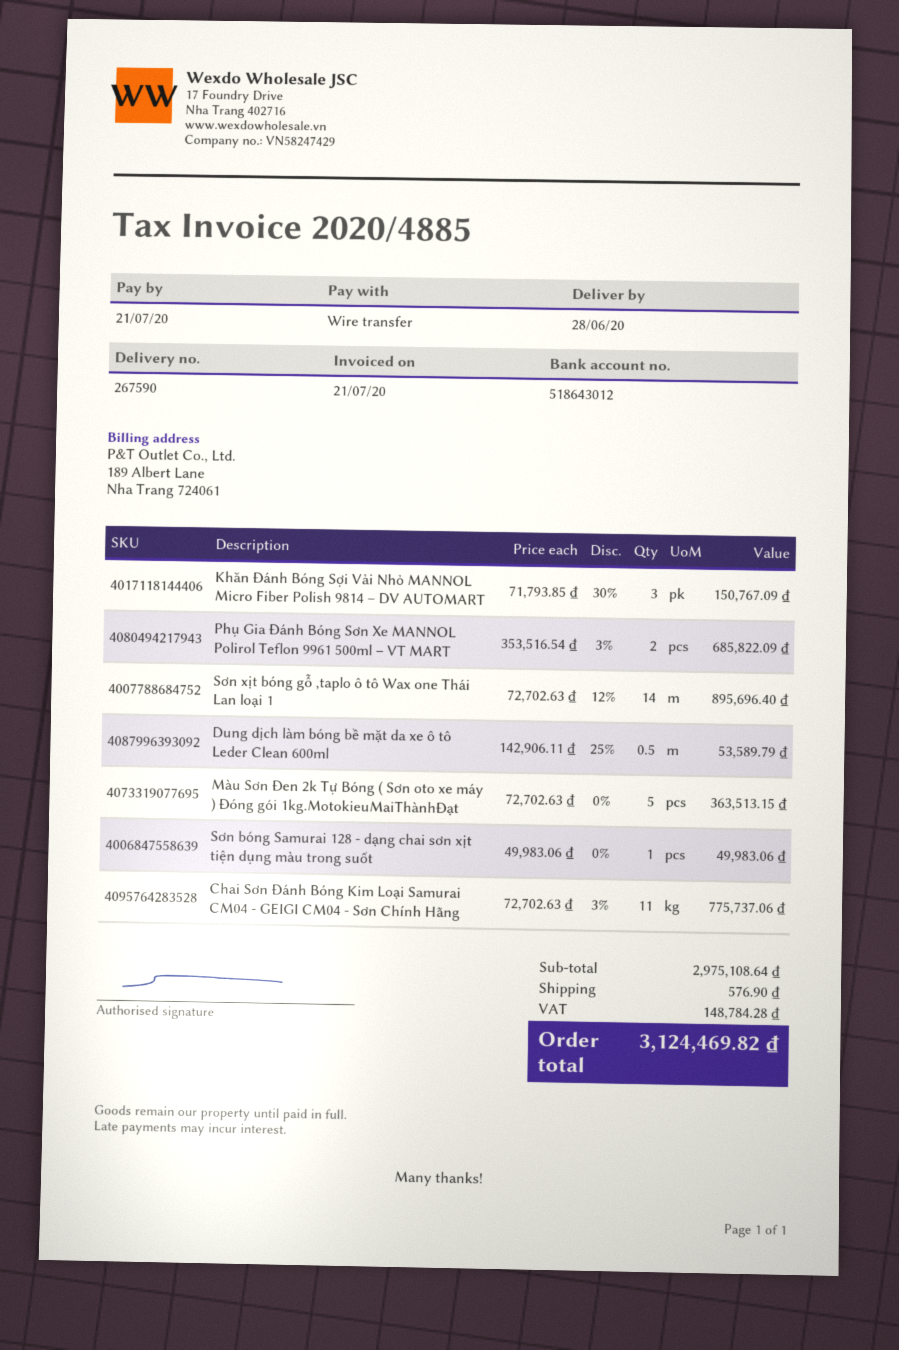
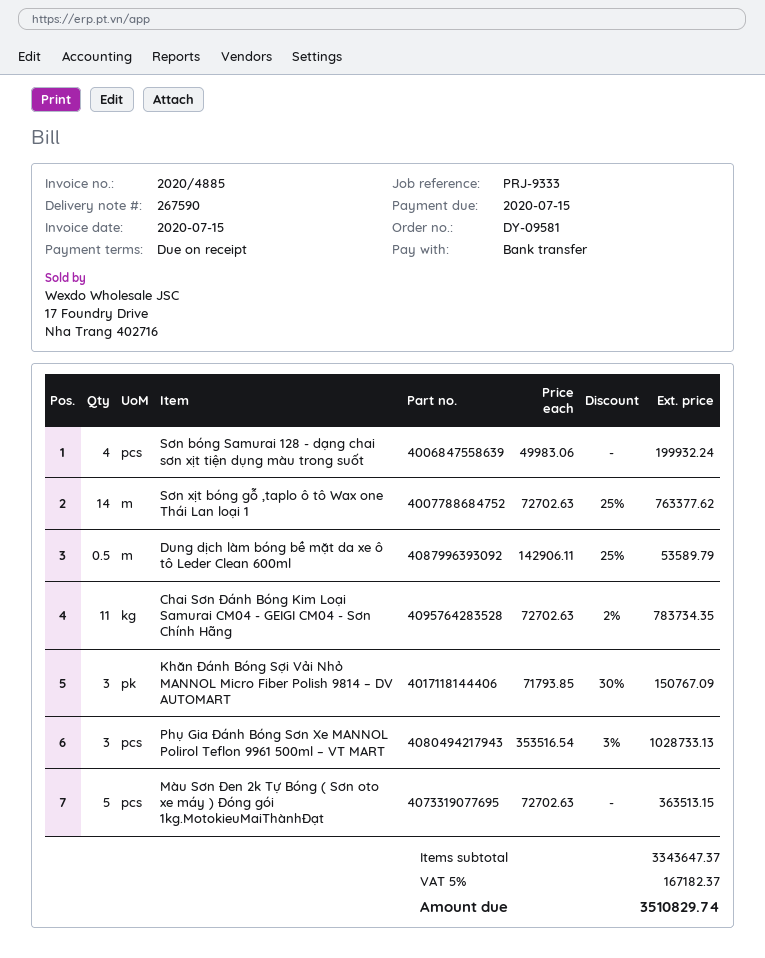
invoice date: 2020-07-21 -> 2020-07-15
due date: 2020-07-21 -> 2020-07-15
Phụ Gia Đánh Bóng Sơn Xe MANNOL Polirol Teflon 9961 500ml – VT MART: 2 x 353516.54 - 3% = 685822.09 -> 3 x 353516.54 - 3% = 1028733.13
Sơn xịt bóng gỗ ,taplo ô tô Wax one Thái Lan loại 1: 14 x 72702.63 - 12% = 895696.40 -> 14 x 72702.63 - 25% = 763377.62
Sơn bóng Samurai 128 - dạng chai sơn xịt tiện dụng màu trong suốt: 1 x 49983.06 = 49983.06 -> 4 x 49983.06 = 199932.24
Chai Sơn Đánh Bóng Kim Loại Samurai CM04 - GEIGI CM04 - Sơn Chính Hãng: 11 x 72702.63 - 3% = 775737.06 -> 11 x 72702.63 - 2% = 783734.35
subtotal: 2975108.64 -> 3343647.37
shipping: 576.90 -> none
tax: 148784.28 -> 167182.37
total: 3124469.82 -> 3510829.74

